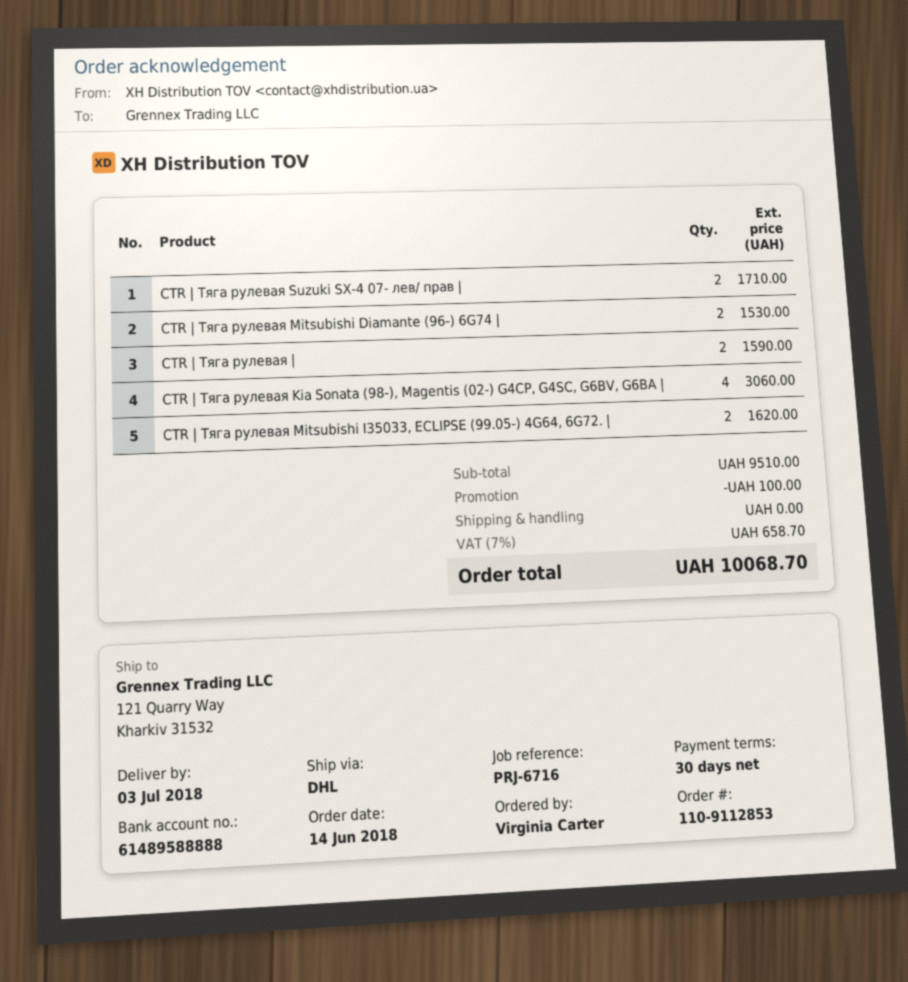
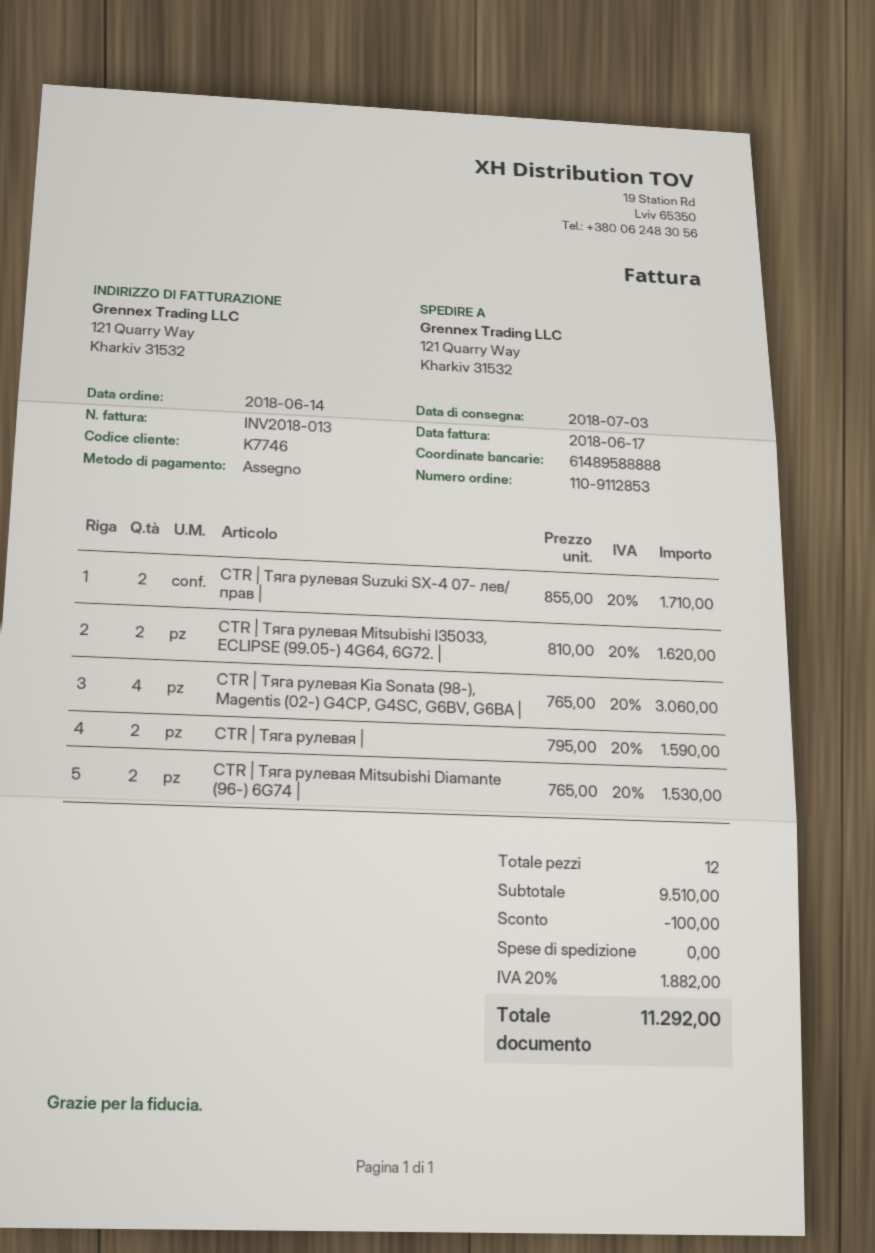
tax: 7% = 658.70 -> 20% = 1882.00
total: 10068.70 -> 11292.00

